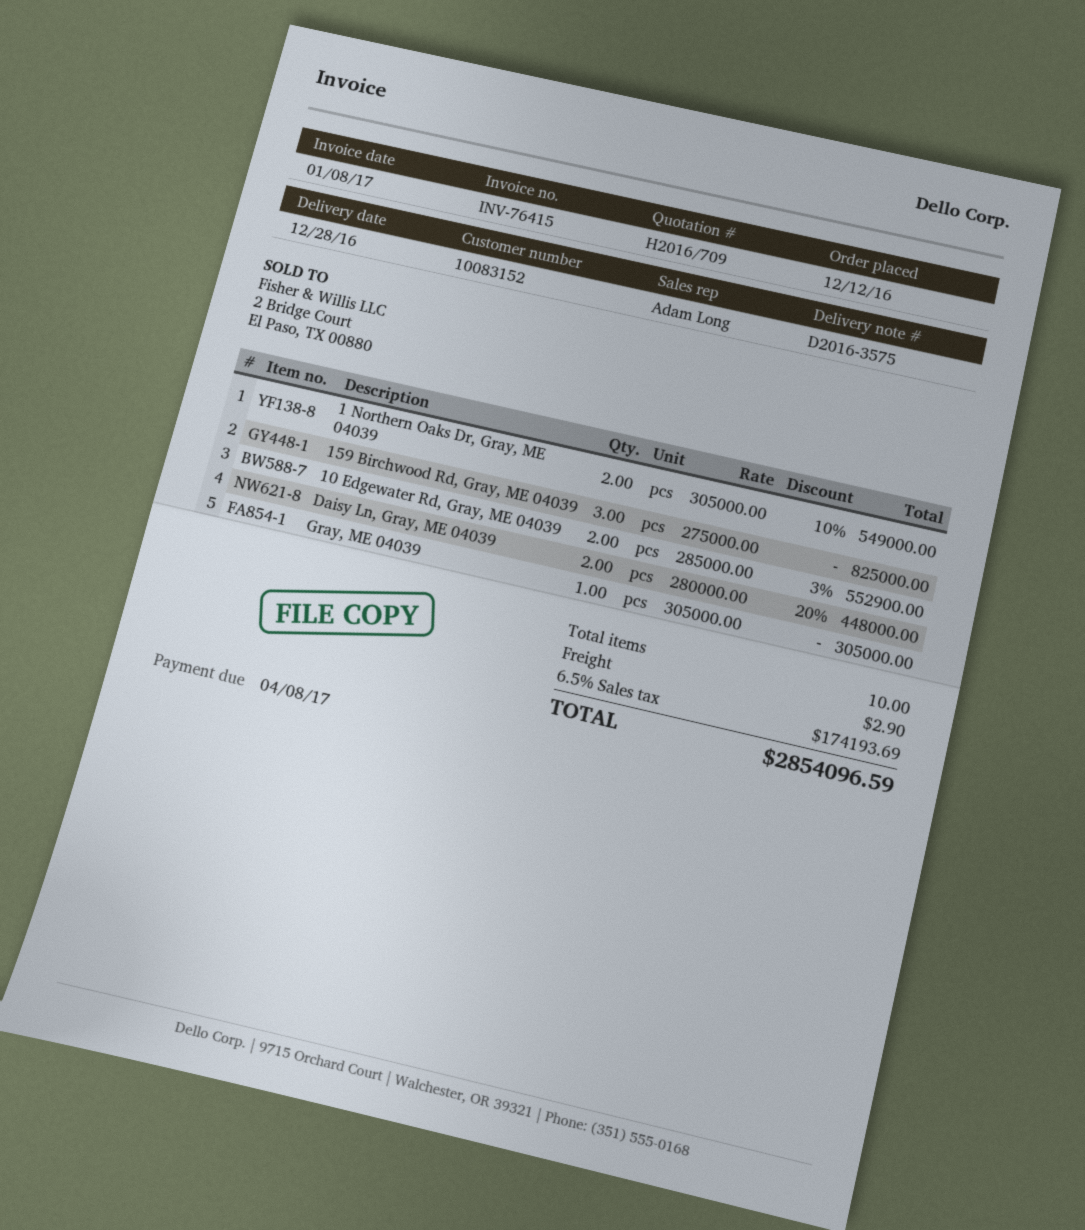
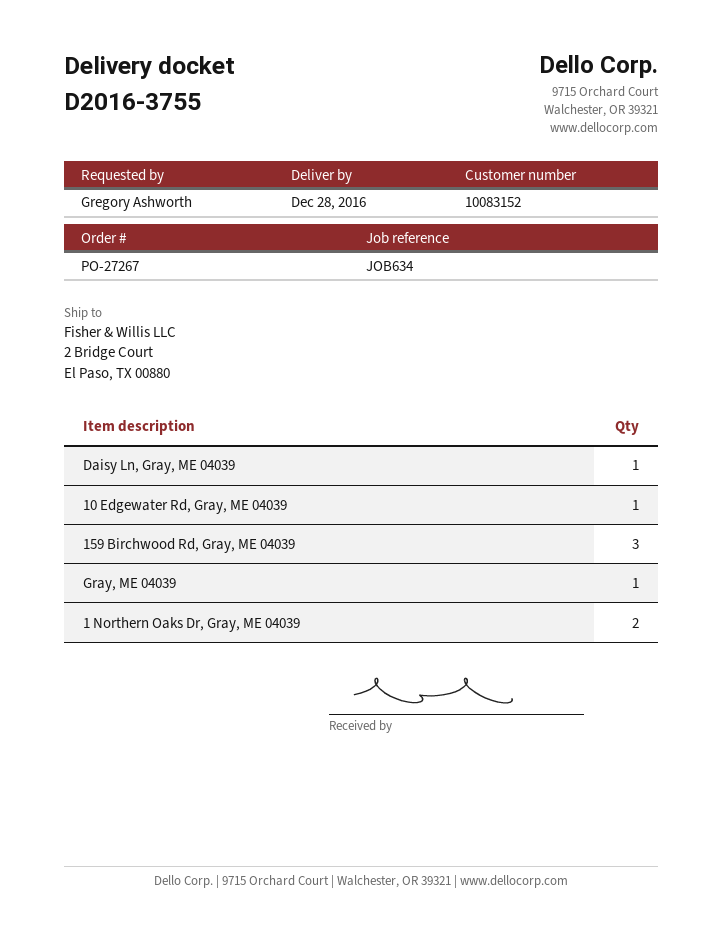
delivery note number: D2016-3575 -> D2016-3755
10 Edgewater Rd, Gray, ME 04039: 2 -> 1
Daisy Ln, Gray, ME 04039: 2 -> 1

